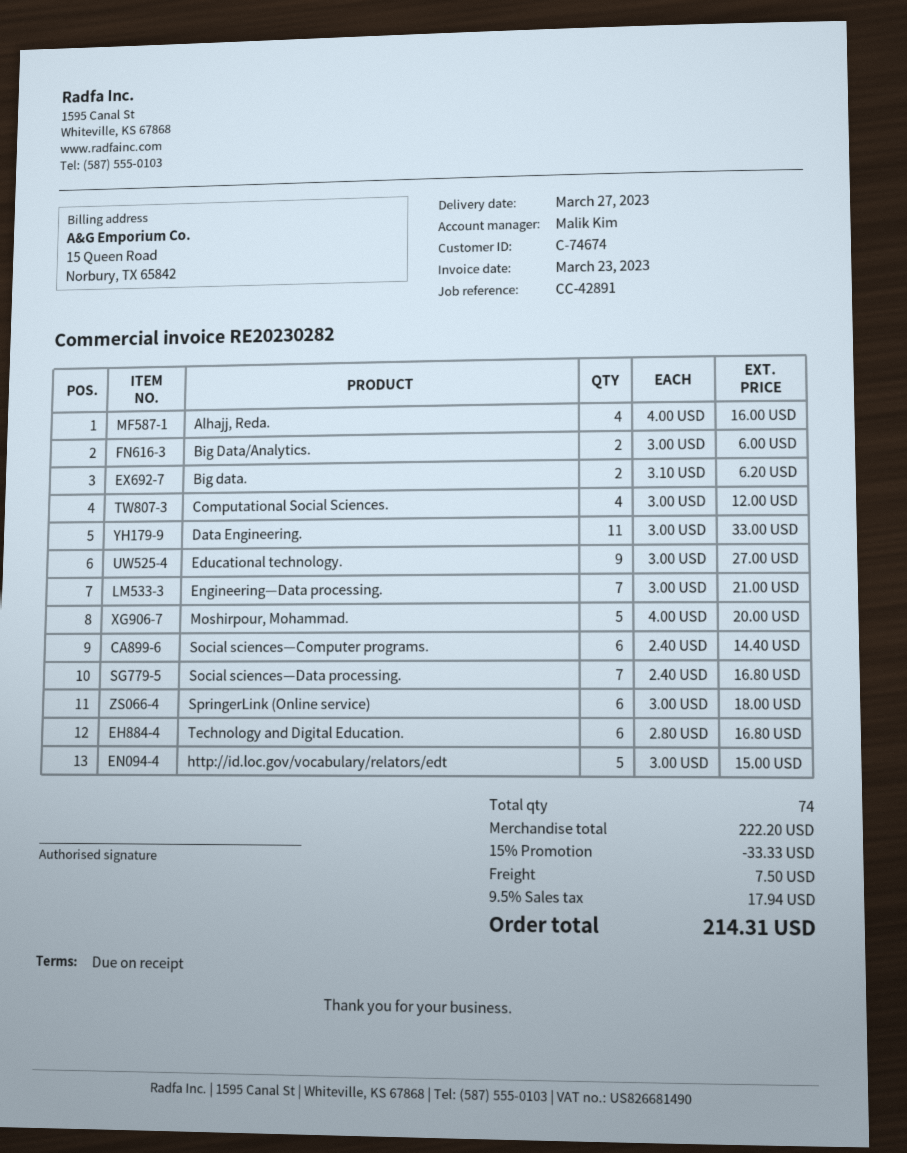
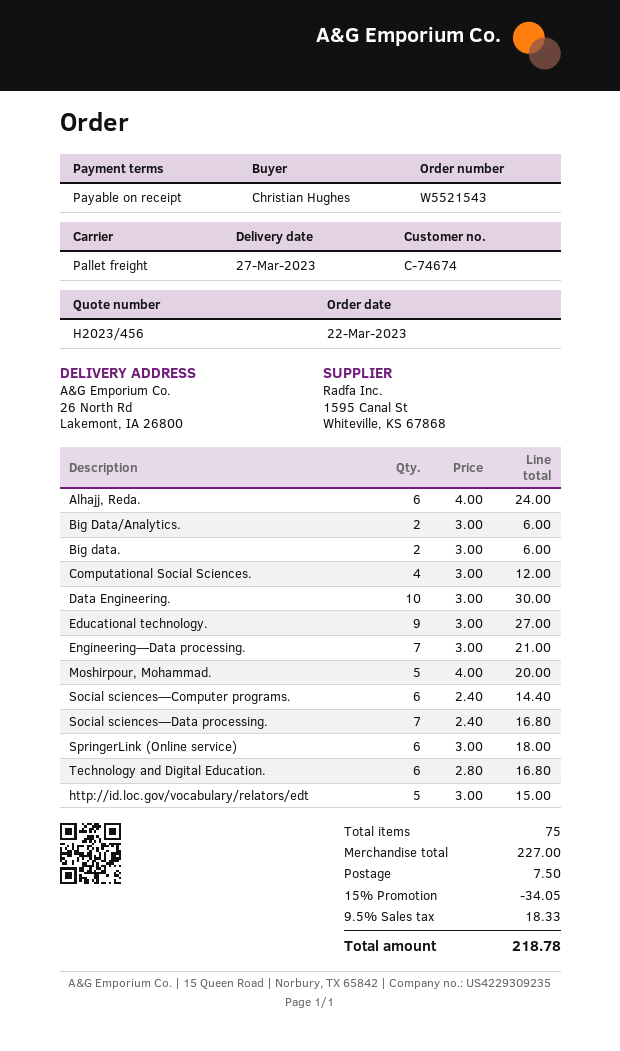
Alhajj, Reda.: 4 x 4.00 = 16.00 -> 6 x 4.00 = 24.00
Big data.: 2 x 3.10 = 6.20 -> 2 x 3.00 = 6.00
Data Engineering.: 11 x 3.00 = 33.00 -> 10 x 3.00 = 30.00
total quantity: 74 -> 75
subtotal: 222.20 -> 227.00
discount: 15% = 33.33 -> 15% = 34.05
tax: 9.5% = 17.94 -> 9.5% = 18.33
total: 214.31 -> 218.78

